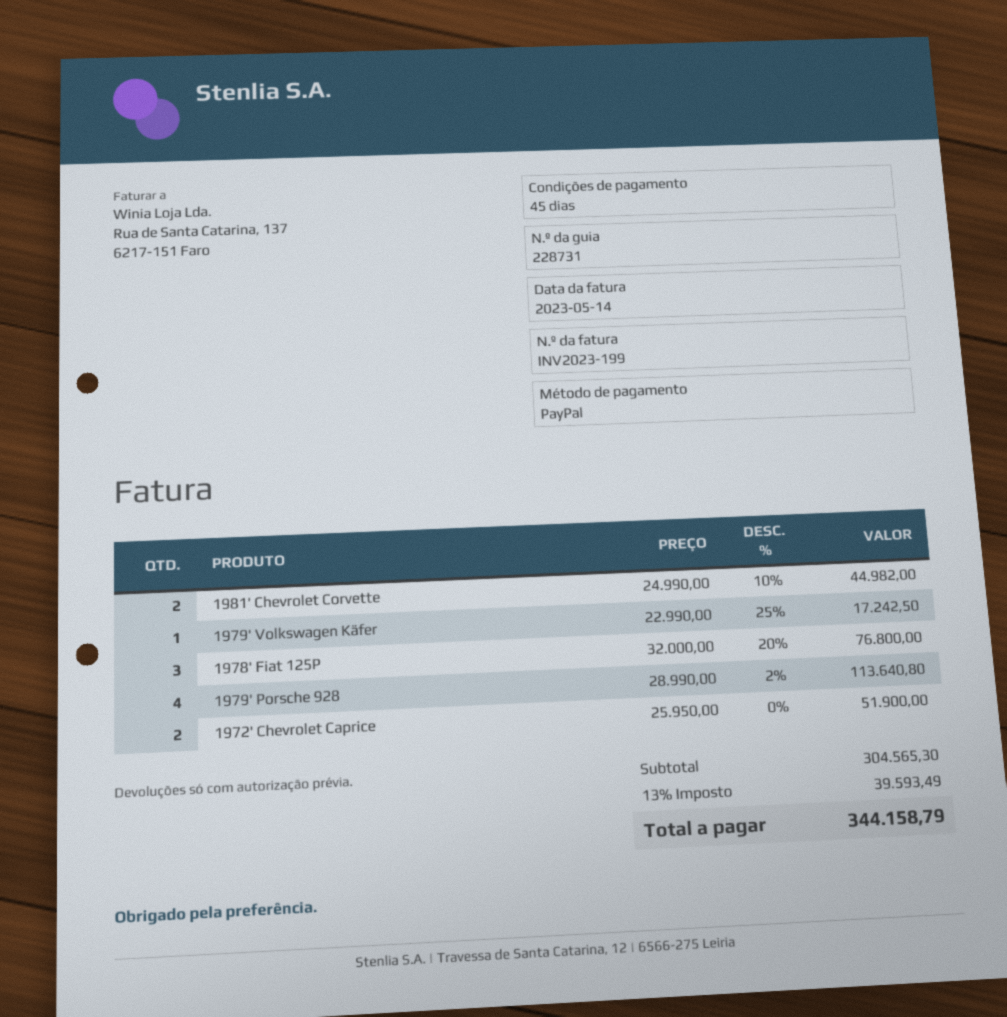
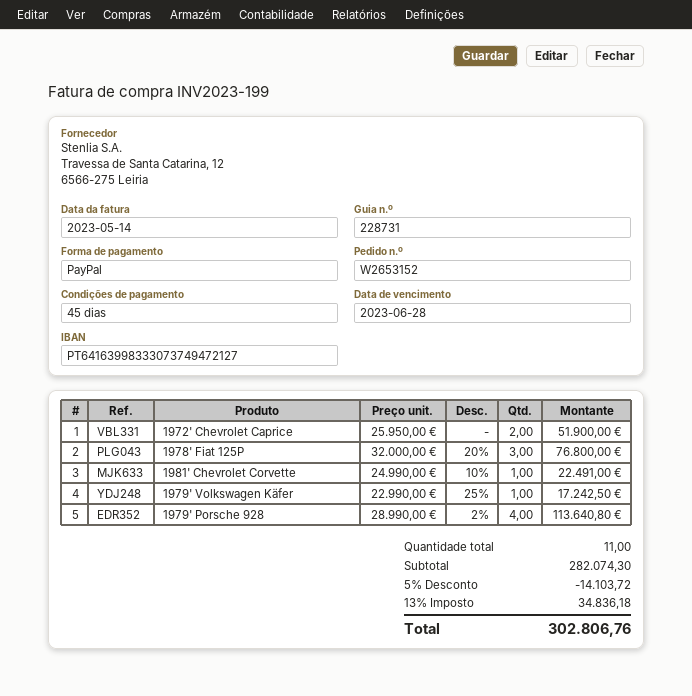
1981' Chevrolet Corvette: 2 x 24990.00 - 10% = 44982.00 -> 1 x 24990.00 - 10% = 22491.00
subtotal: 304565.30 -> 282074.30
discount: none -> 5% = 14103.72
tax: 13% = 39593.49 -> 13% = 34836.18
total: 344158.79 -> 302806.76

